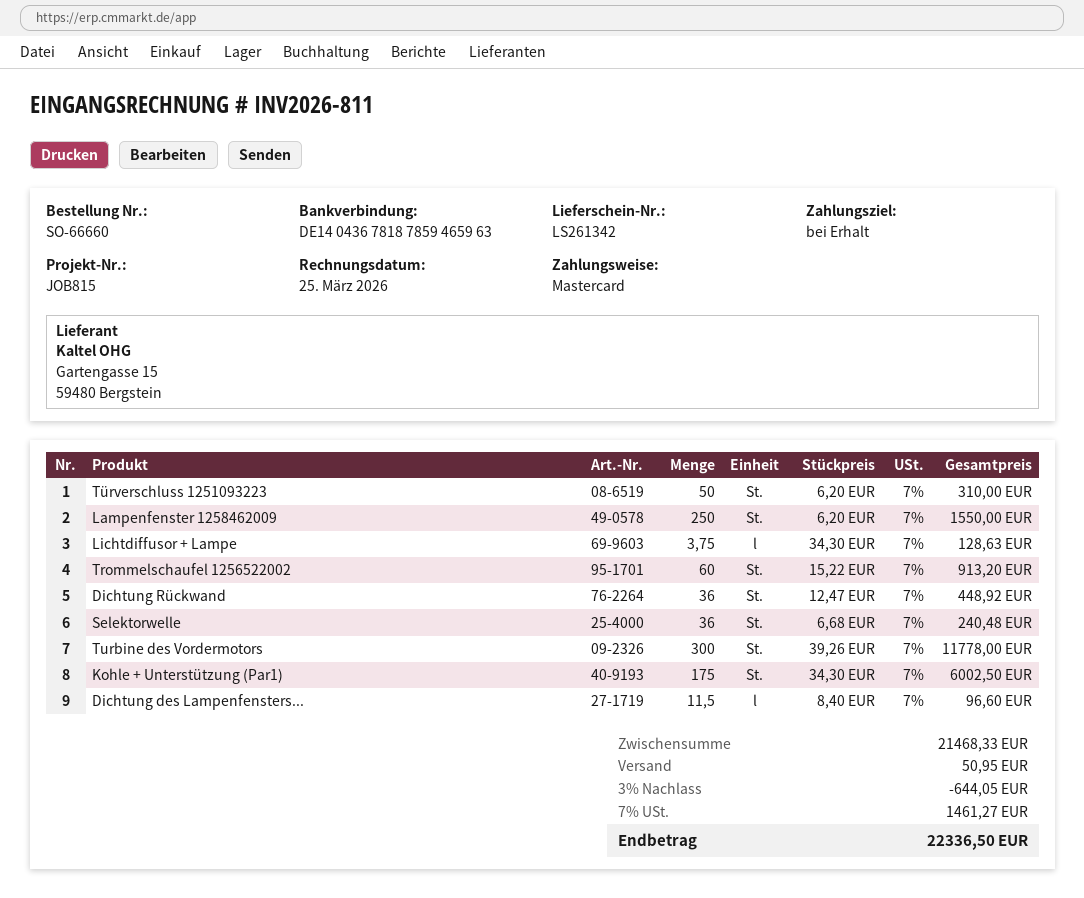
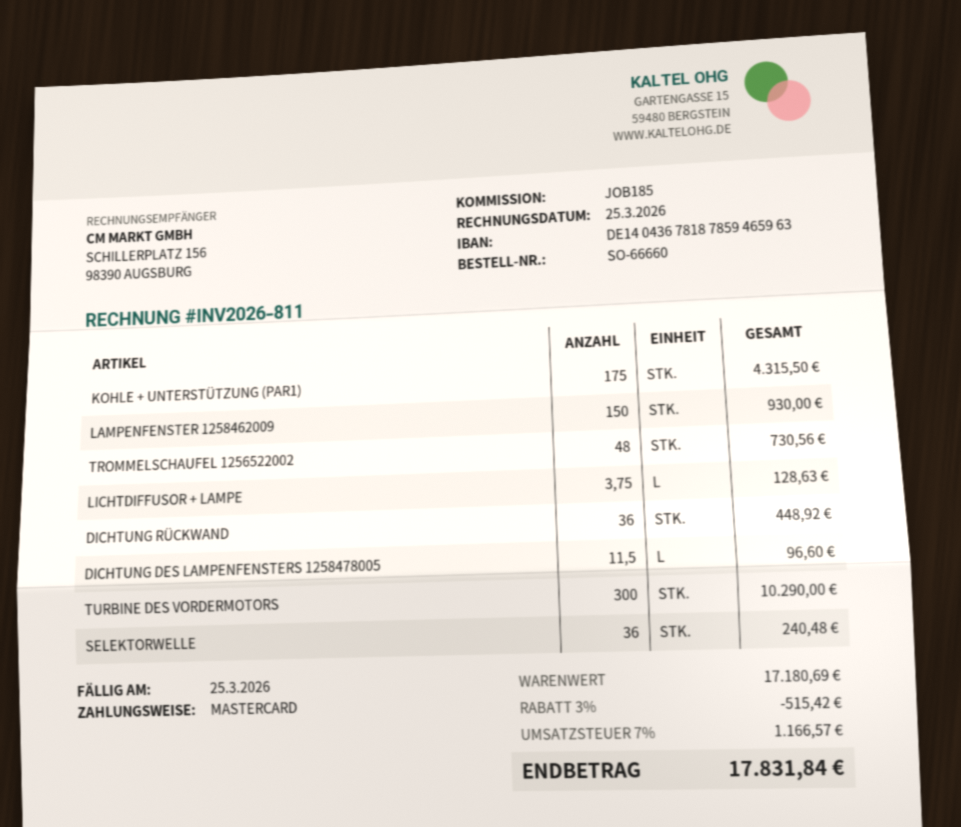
reference: JOB815 -> JOB185
Türverschluss 1251093223: 50 for 310.00 -> none
Lampenfenster 1258462009: 250 for 1550.00 -> 150 for 930.00
Trommelschaufel 1256522002: 60 for 913.20 -> 48 for 730.56
Turbine des Vordermotors: 300 for 11778.00 -> 300 for 10290.00
Kohle + Unterstützung (Par1): 175 for 6002.50 -> 175 for 4315.50
subtotal: 21468.33 -> 17180.69
discount: 3% = 644.05 -> 3% = 515.42
shipping: 50.95 -> none
tax: 7% = 1461.27 -> 7% = 1166.57
total: 22336.50 -> 17831.84

